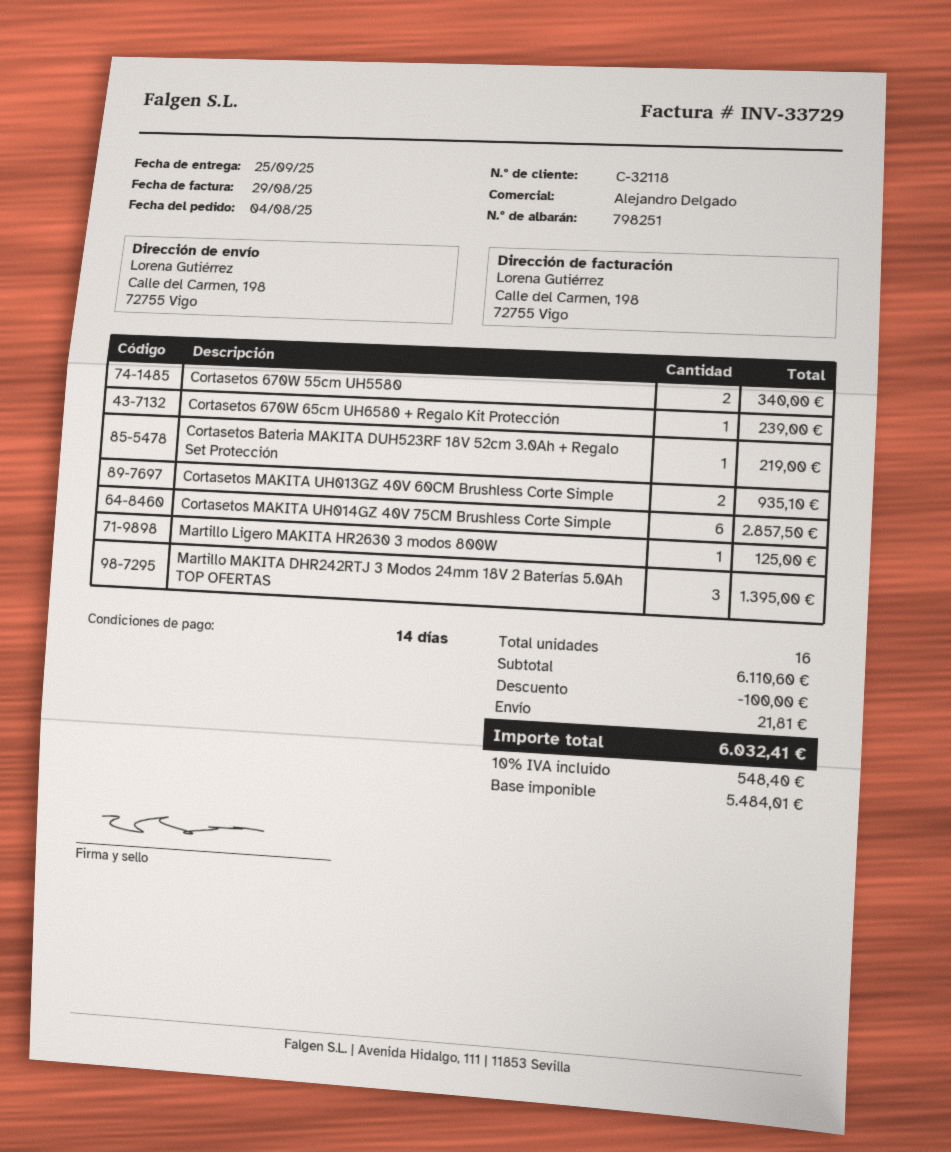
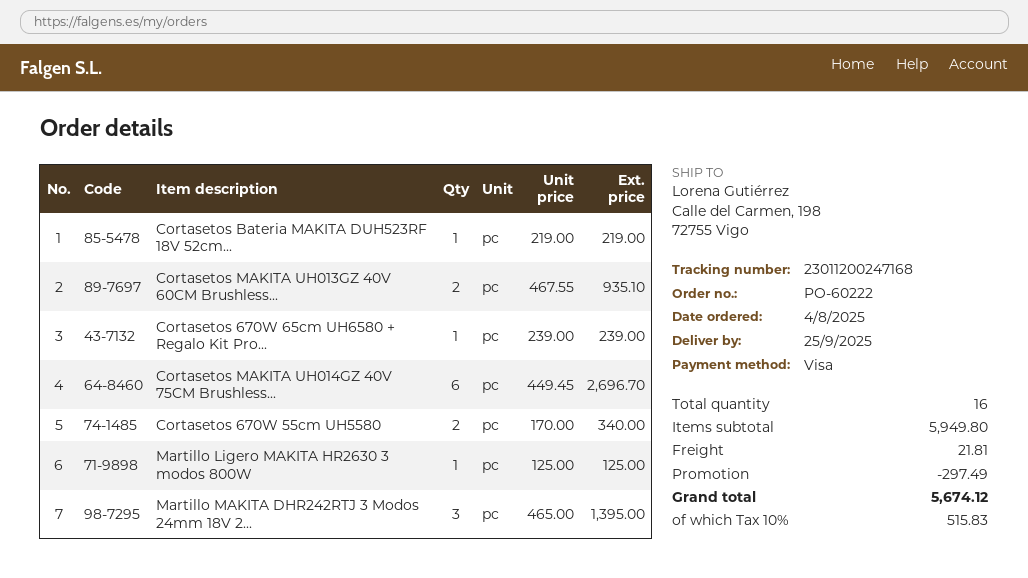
Cortasetos MAKITA UH014GZ 40V 75CM Brushless Corte Simple: 6 for 2857.50 -> 6 for 2696.70
subtotal: 6110.60 -> 5949.80
discount: 100.00 -> 297.49
tax: 10% = 548.40 -> 10% = 515.83
total: 6032.41 -> 5674.12

